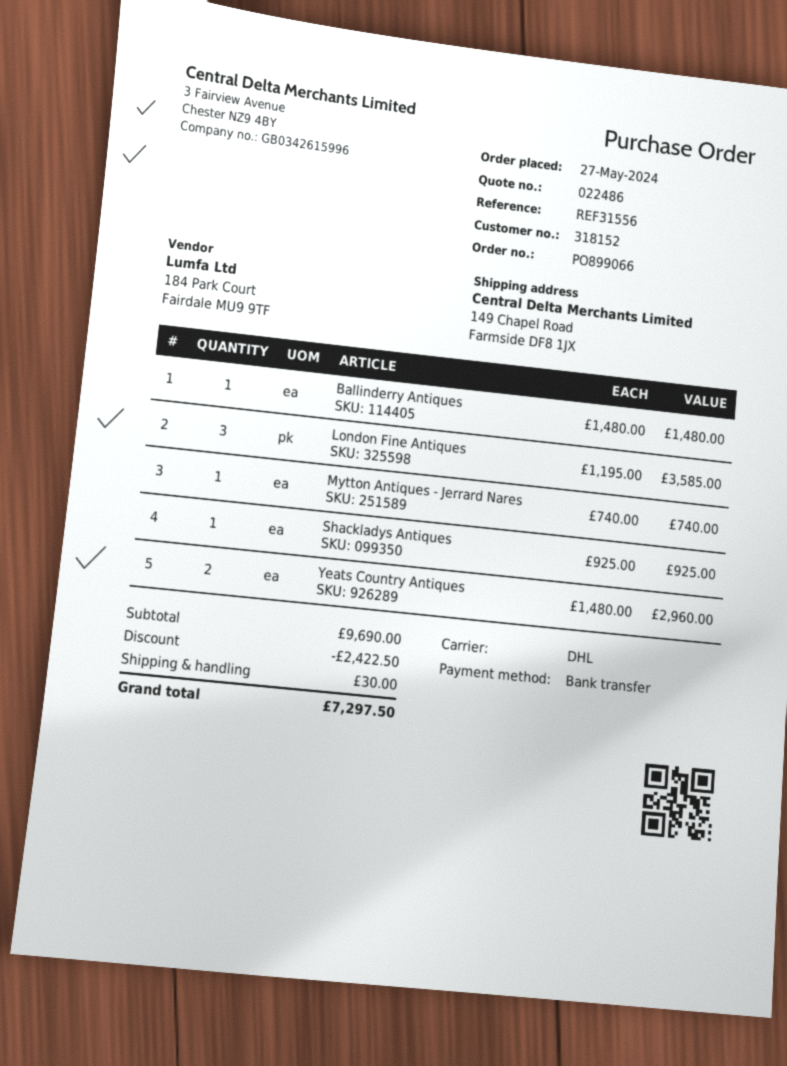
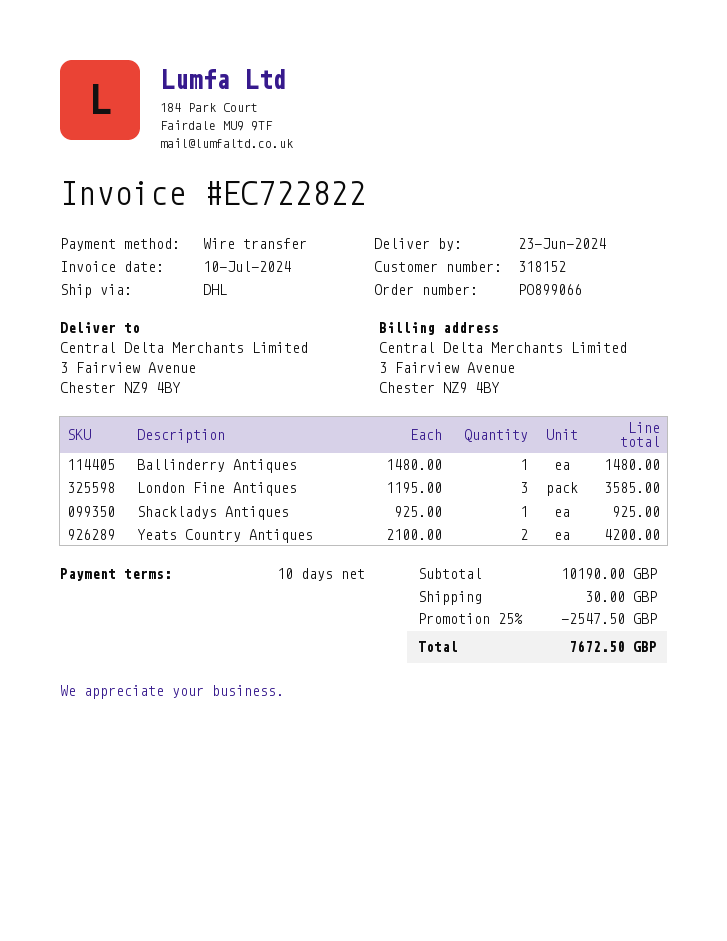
ship to: 149 Chapel Road, Farmside DF8 1JX -> 3 Fairview Avenue, Chester NZ9 4BY
Mytton Antiques - Jerrard Nares: 1 x 740.00 = 740.00 -> none
Yeats Country Antiques: 2 x 1480.00 = 2960.00 -> 2 x 2100.00 = 4200.00
subtotal: 9690.00 -> 10190.00
discount: 2422.50 -> 2547.50
total: 7297.50 -> 7672.50

